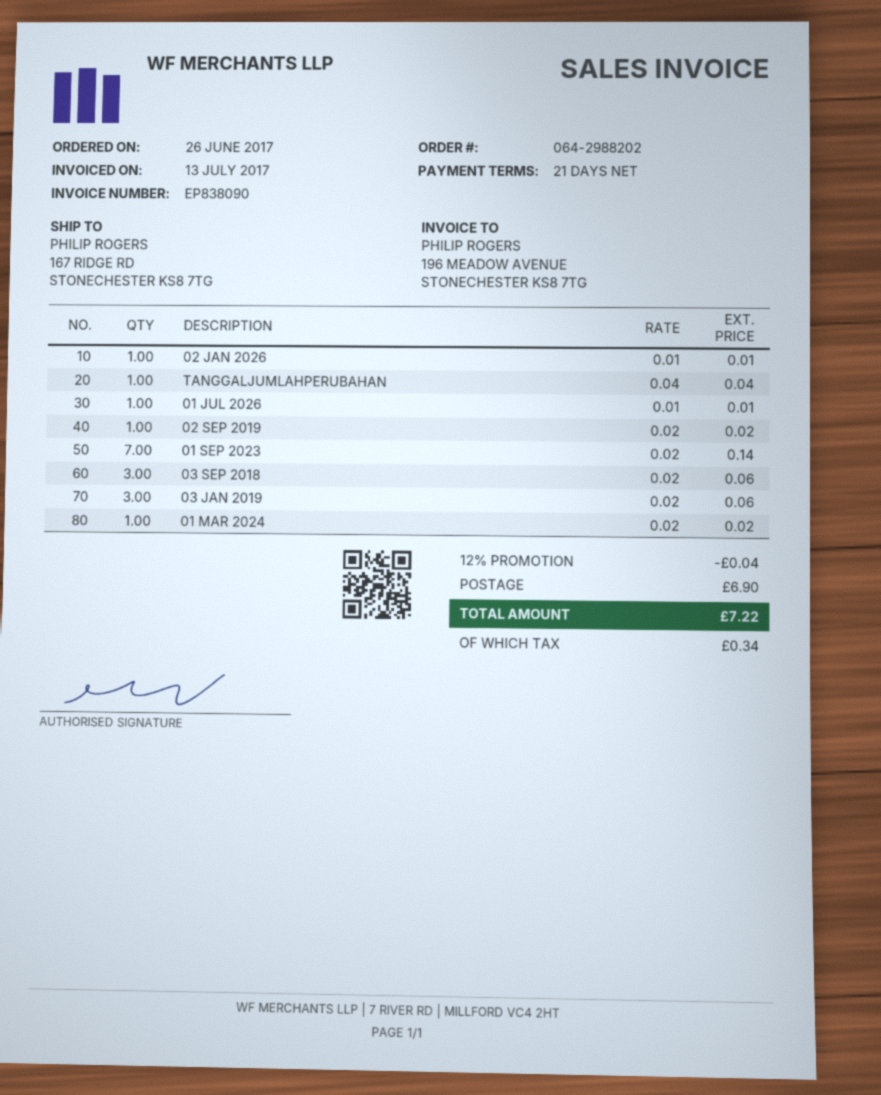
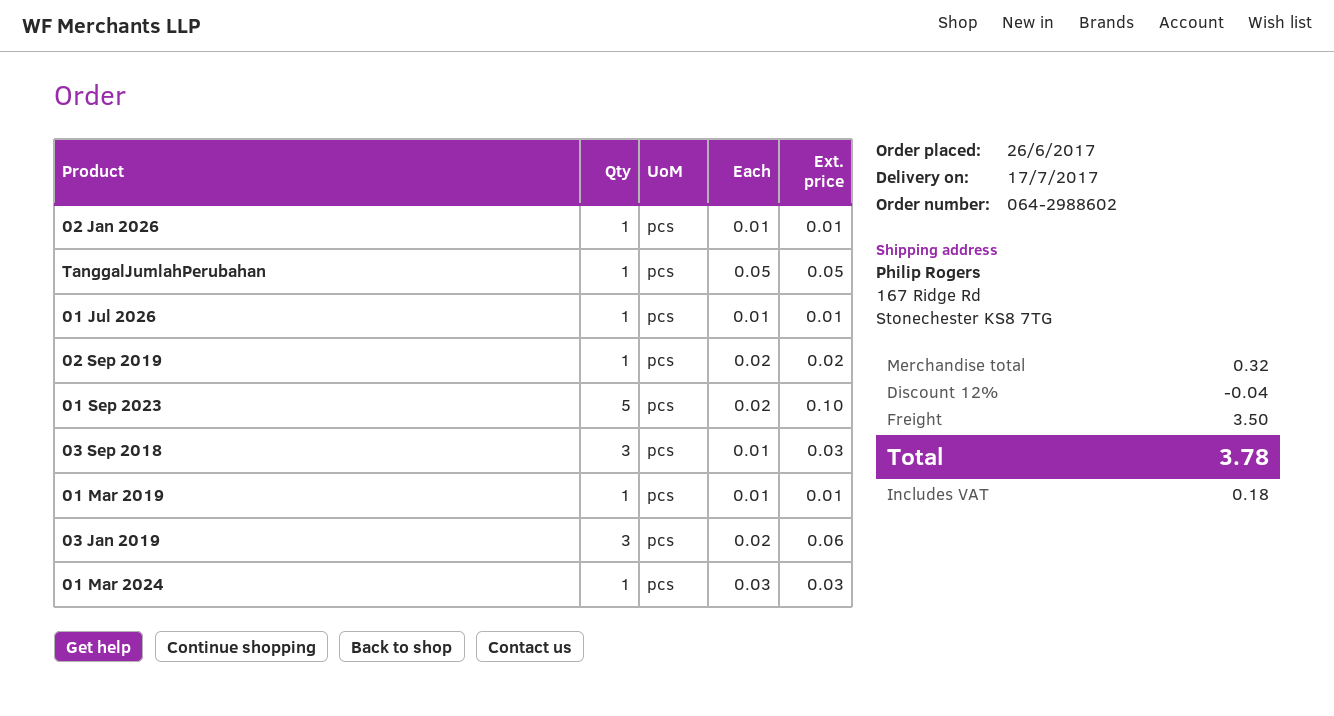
order number: 064-2988202 -> 064-2988602
TANGGALJUMLAHPERUBAHAN: 1 x 0.04 = 0.04 -> 1 x 0.05 = 0.05
01 SEP 2023: 7 x 0.02 = 0.14 -> 5 x 0.02 = 0.10
03 SEP 2018: 3 x 0.02 = 0.06 -> 3 x 0.01 = 0.03
01 MAR 2024: 1 x 0.02 = 0.02 -> 1 x 0.03 = 0.03
01 Mar 2019: none -> 1 x 0.01 = 0.01
shipping: 6.90 -> 3.50
tax: 0.34 -> 0.18
total: 7.22 -> 3.78

